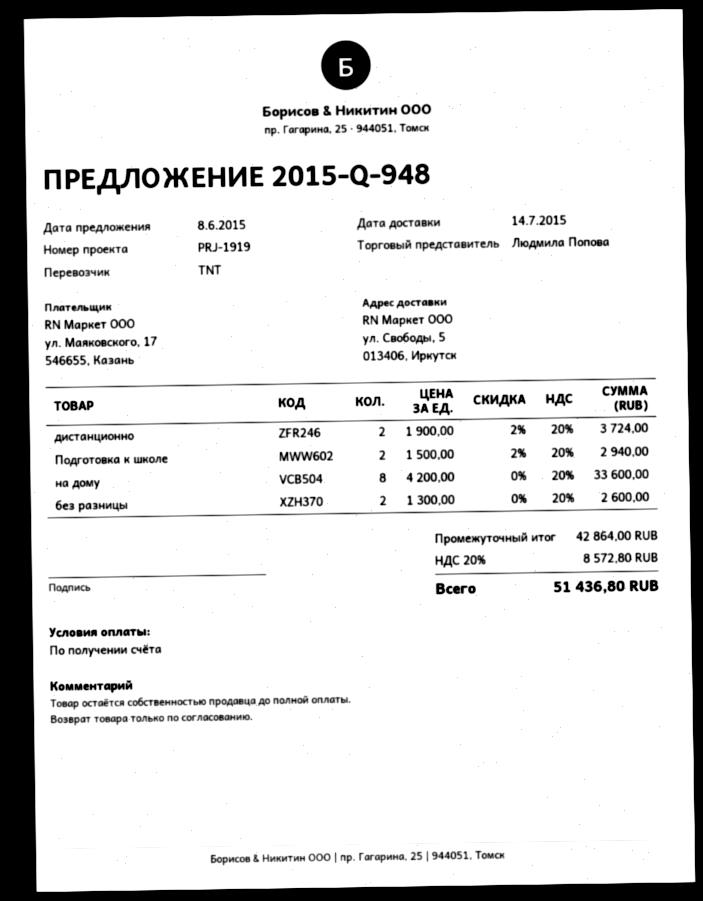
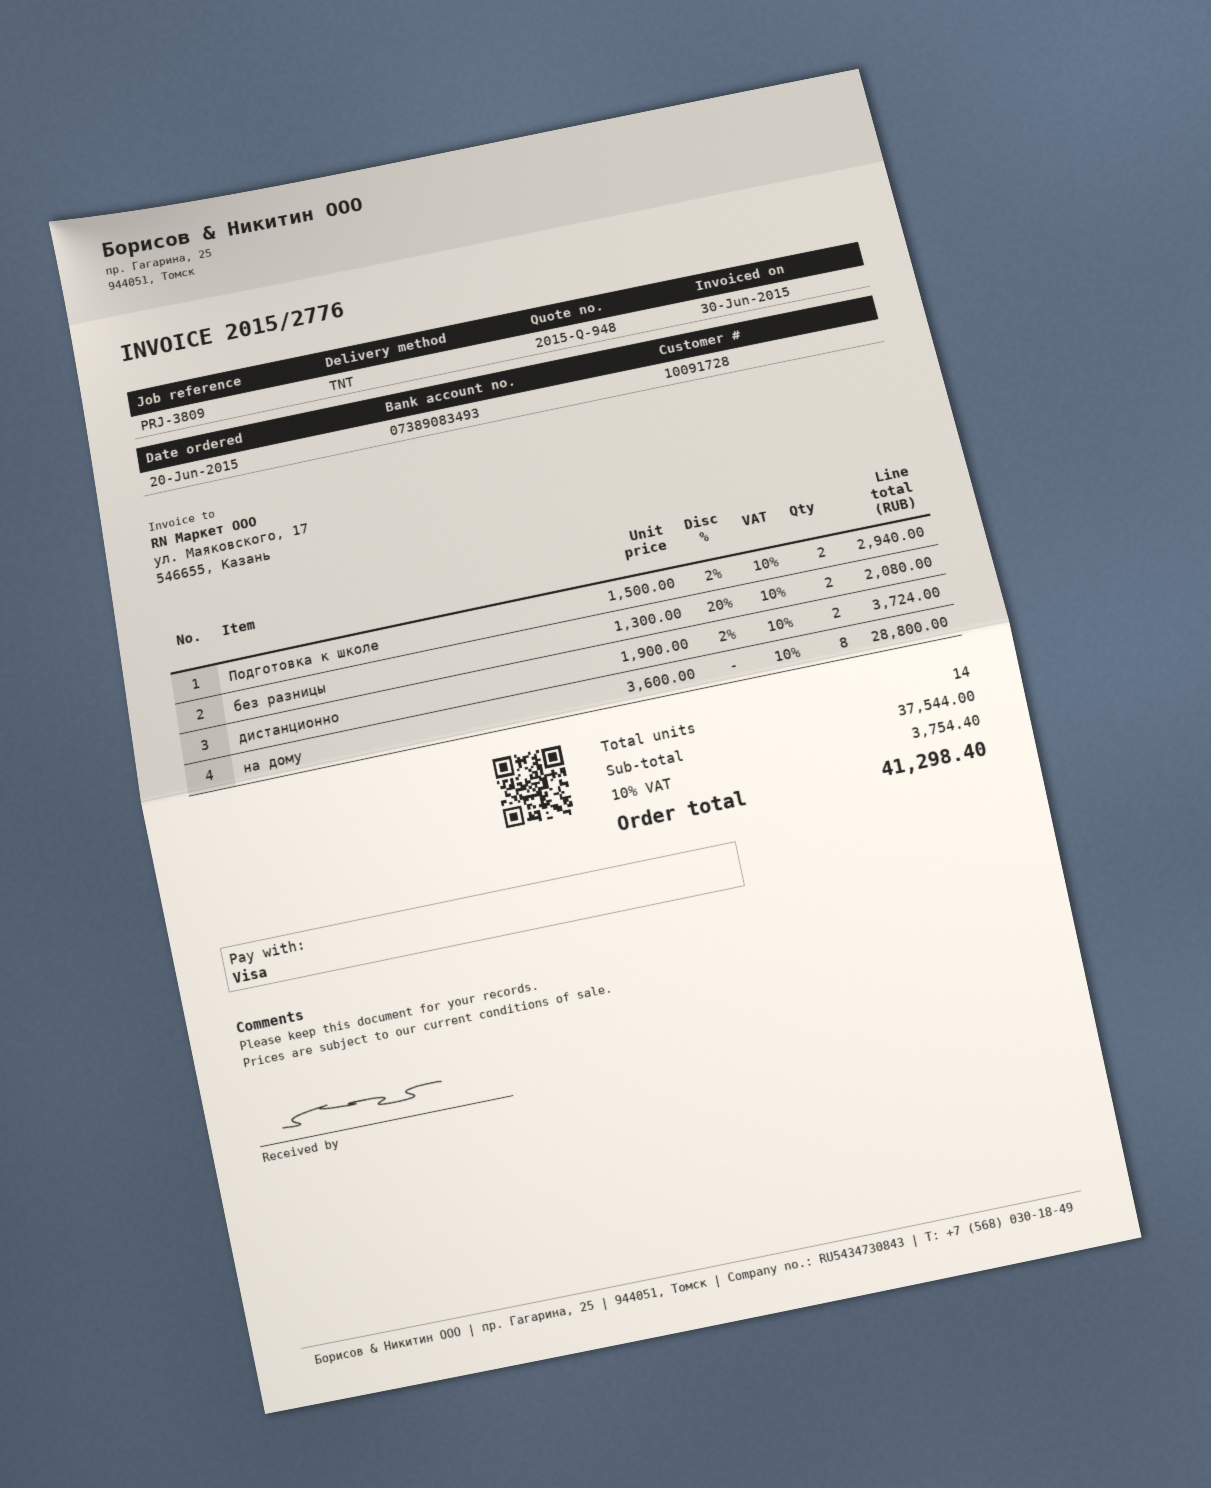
reference: PRJ-1919 -> PRJ-3809
на дому: 8 x 4200.00 = 33600.00 -> 8 x 3600.00 = 28800.00
без разницы: 2 x 1300.00 = 2600.00 -> 2 x 1300.00 - 20% = 2080.00
subtotal: 42864.00 -> 37544.00
tax: 20% = 8572.80 -> 10% = 3754.40
total: 51436.80 -> 41298.40

